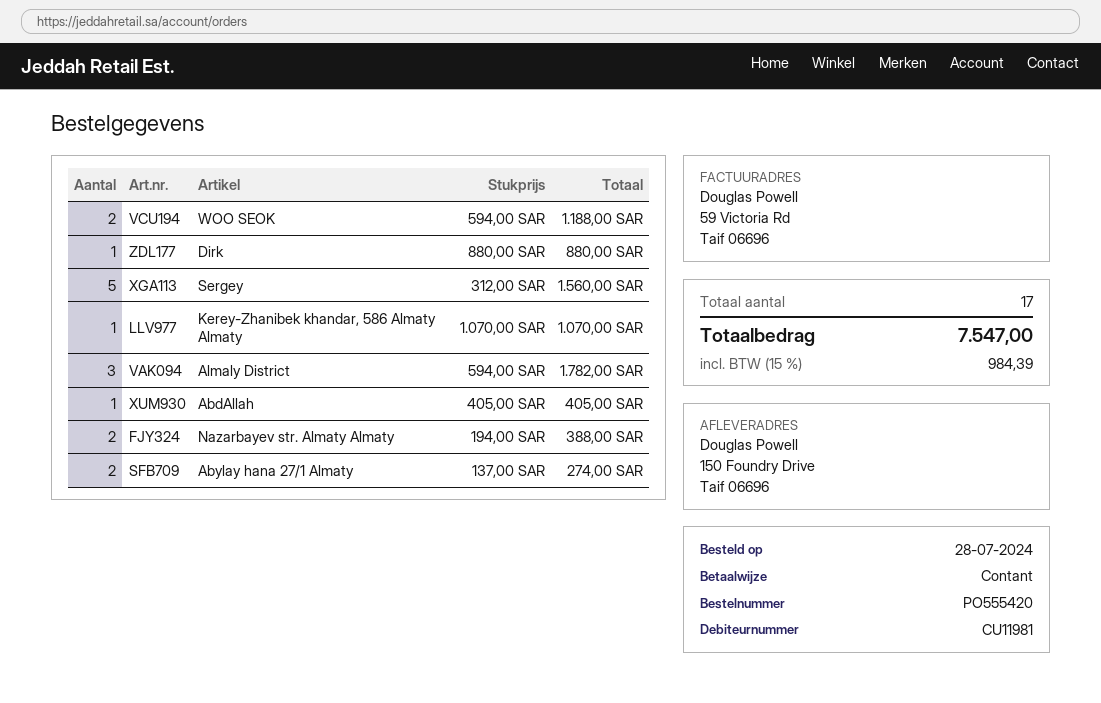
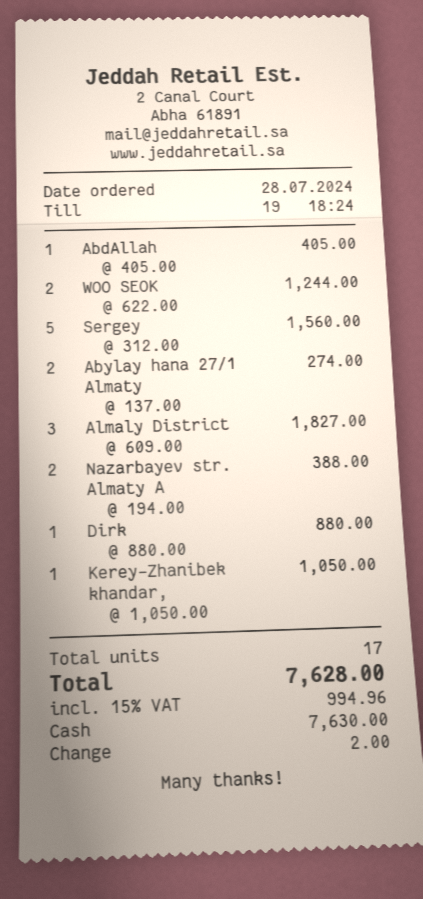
WOO SEOK: 2 x 594.00 = 1188.00 -> 2 x 622.00 = 1244.00
Kerey-Zhanibek khandar, 586 Almaty Almaty: 1 x 1070.00 = 1070.00 -> 1 x 1050.00 = 1050.00
Almaly District: 3 x 594.00 = 1782.00 -> 3 x 609.00 = 1827.00
tax: 15% = 984.39 -> 15% = 994.96
total: 7547.00 -> 7628.00

